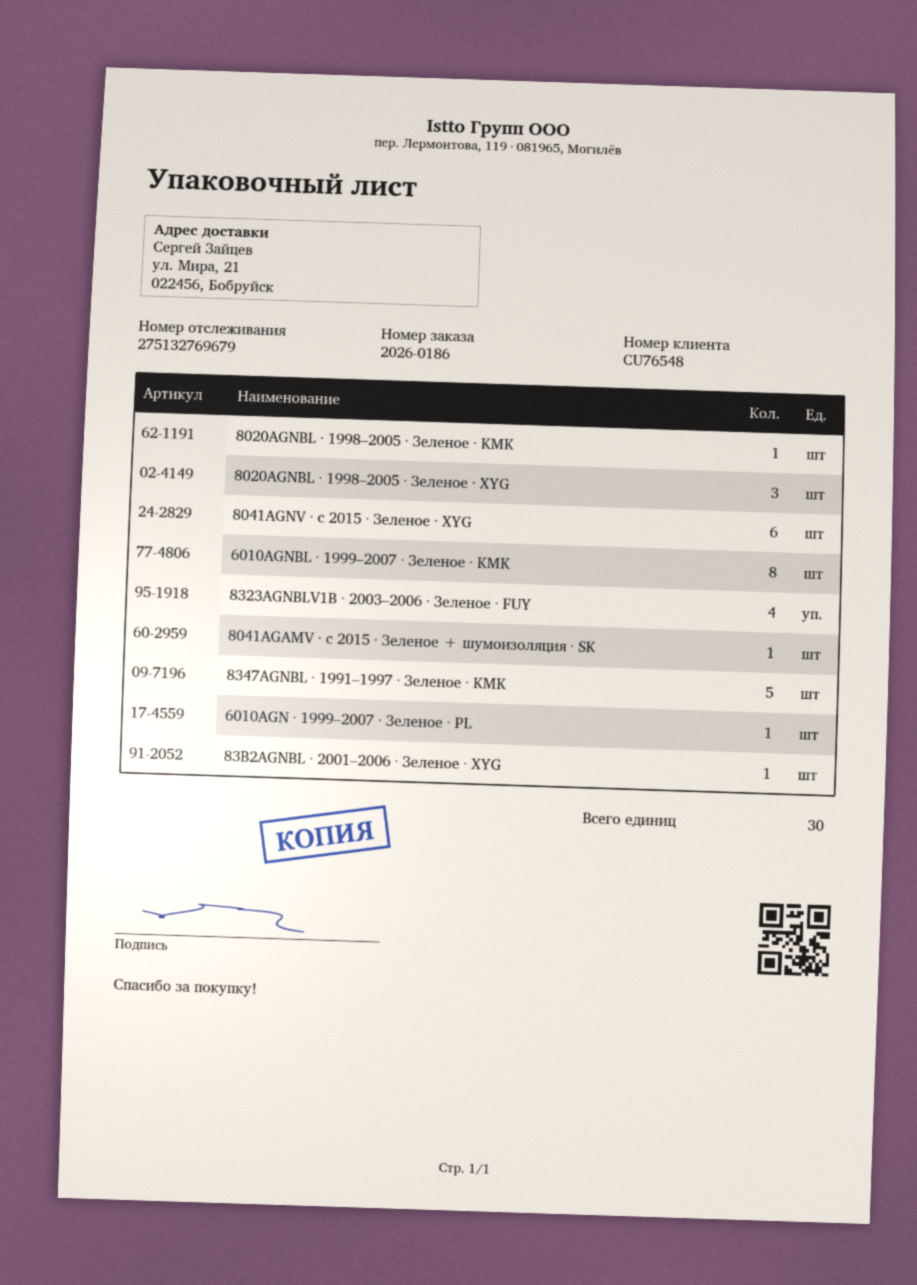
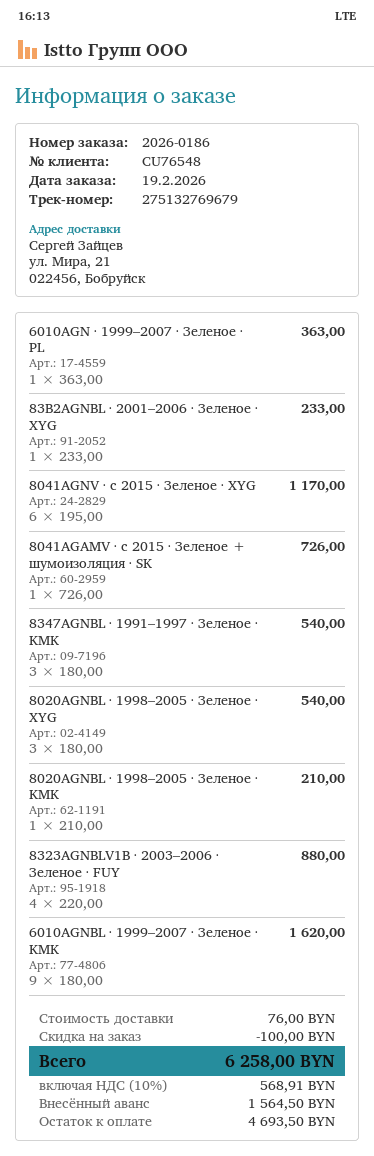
6010AGNBL · 1999–2007 · Зеленое · KMK: 8 -> 9
8347AGNBL · 1991–1997 · Зеленое · KMK: 5 -> 3

